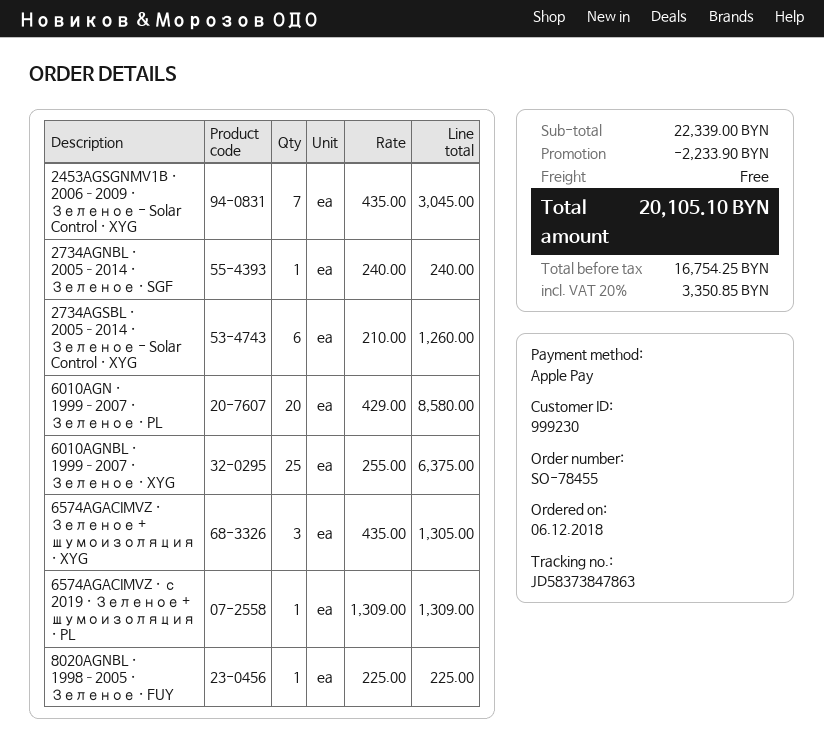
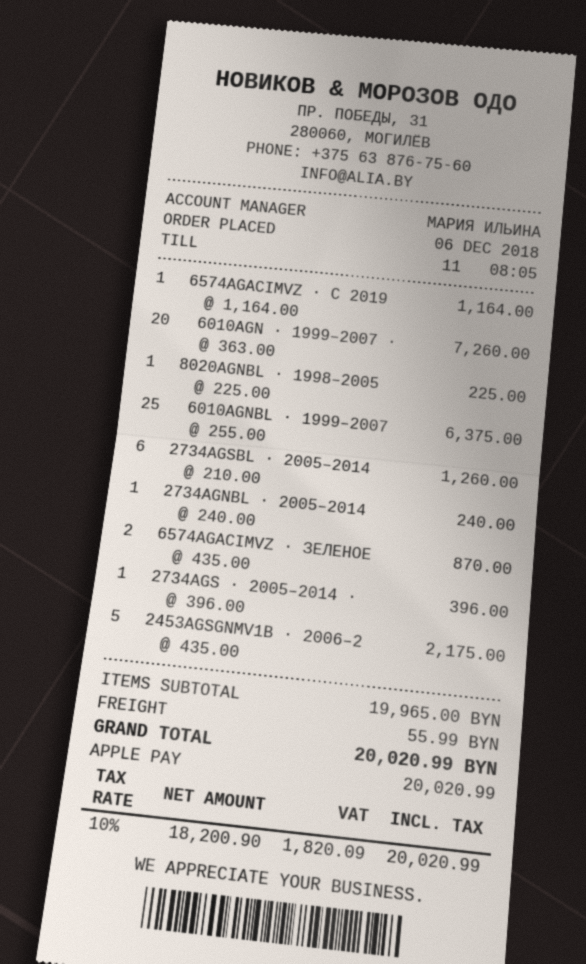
2453AGSGNMV1B · 2006–2009 · Зеленое - Solar Control · XYG: 7 x 435.00 = 3045.00 -> 5 x 435.00 = 2175.00
6010AGN · 1999–2007 · Зеленое · PL: 20 x 429.00 = 8580.00 -> 20 x 363.00 = 7260.00
6574AGACIMVZ · Зеленое + шумоизоляция · XYG: 3 x 435.00 = 1305.00 -> 2 x 435.00 = 870.00
6574AGACIMVZ · с 2019 · Зеленое + шумоизоляция · PL: 1 x 1309.00 = 1309.00 -> 1 x 1164.00 = 1164.00
2734AGS · 2005–2014 ·: none -> 1 x 396.00 = 396.00
subtotal: 22339.00 -> 19965.00
discount: 2233.90 -> none
shipping: 0.00 -> 55.99
net: 16754.25 -> 18200.90
tax: 20% = 3350.85 -> 10% = 1820.09
total: 20105.10 -> 20020.99

